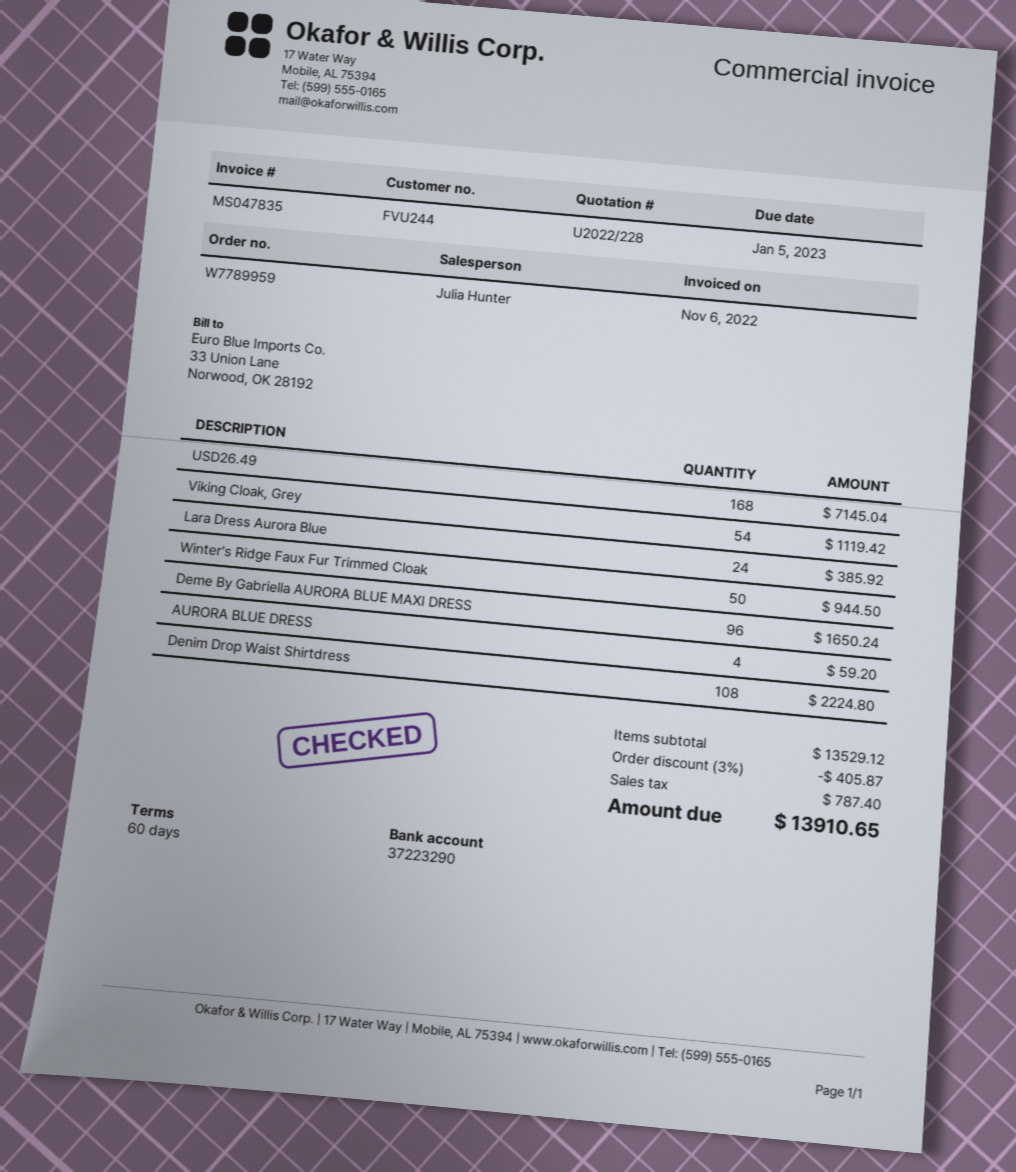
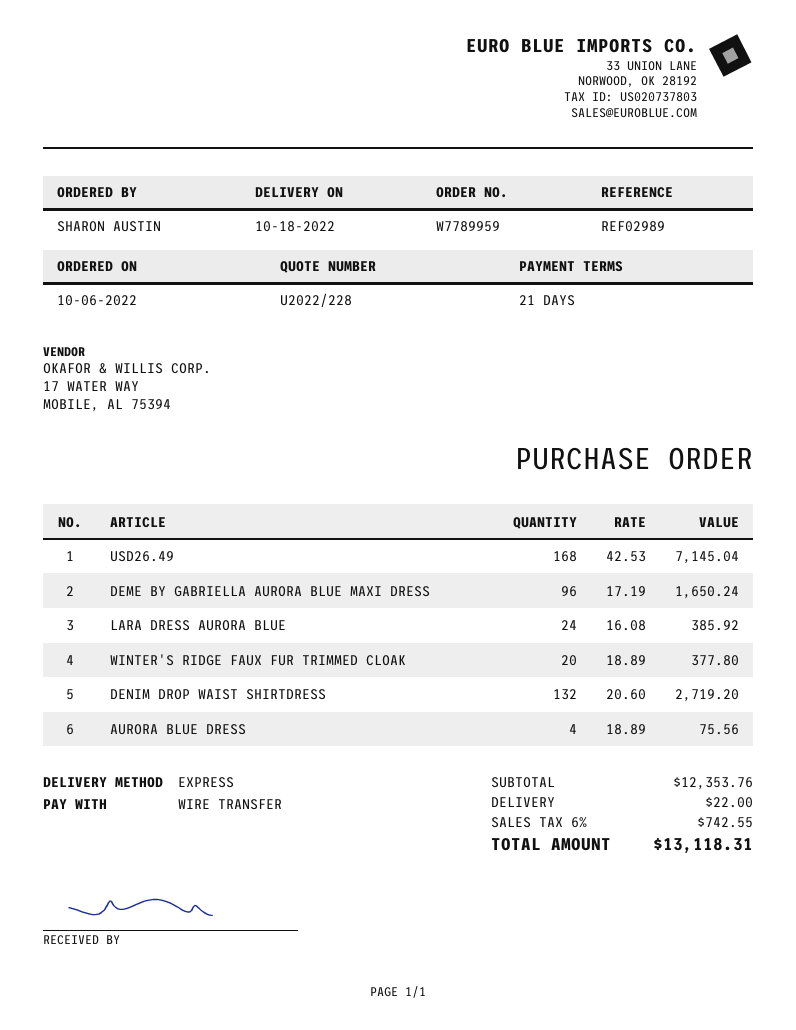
payment terms: 60 days -> 21 days
Viking Cloak, Grey: 54 for 1119.42 -> none
Winter's Ridge Faux Fur Trimmed Cloak: 50 for 944.50 -> 20 for 377.80
AURORA BLUE DRESS: 4 for 59.20 -> 4 for 75.56
Denim Drop Waist Shirtdress: 108 for 2224.80 -> 132 for 2719.20
subtotal: 13529.12 -> 12353.76
discount: 3% = 405.87 -> none
shipping: none -> 22.00
tax: 787.40 -> 742.55
total: 13910.65 -> 13118.31

